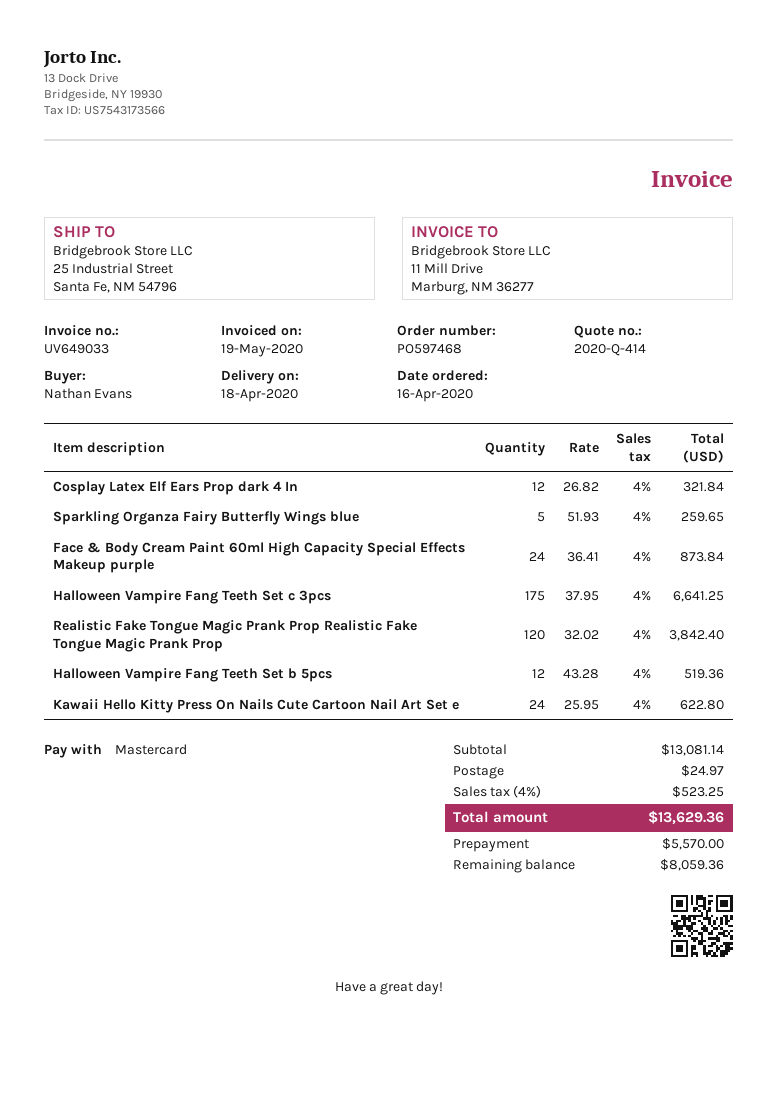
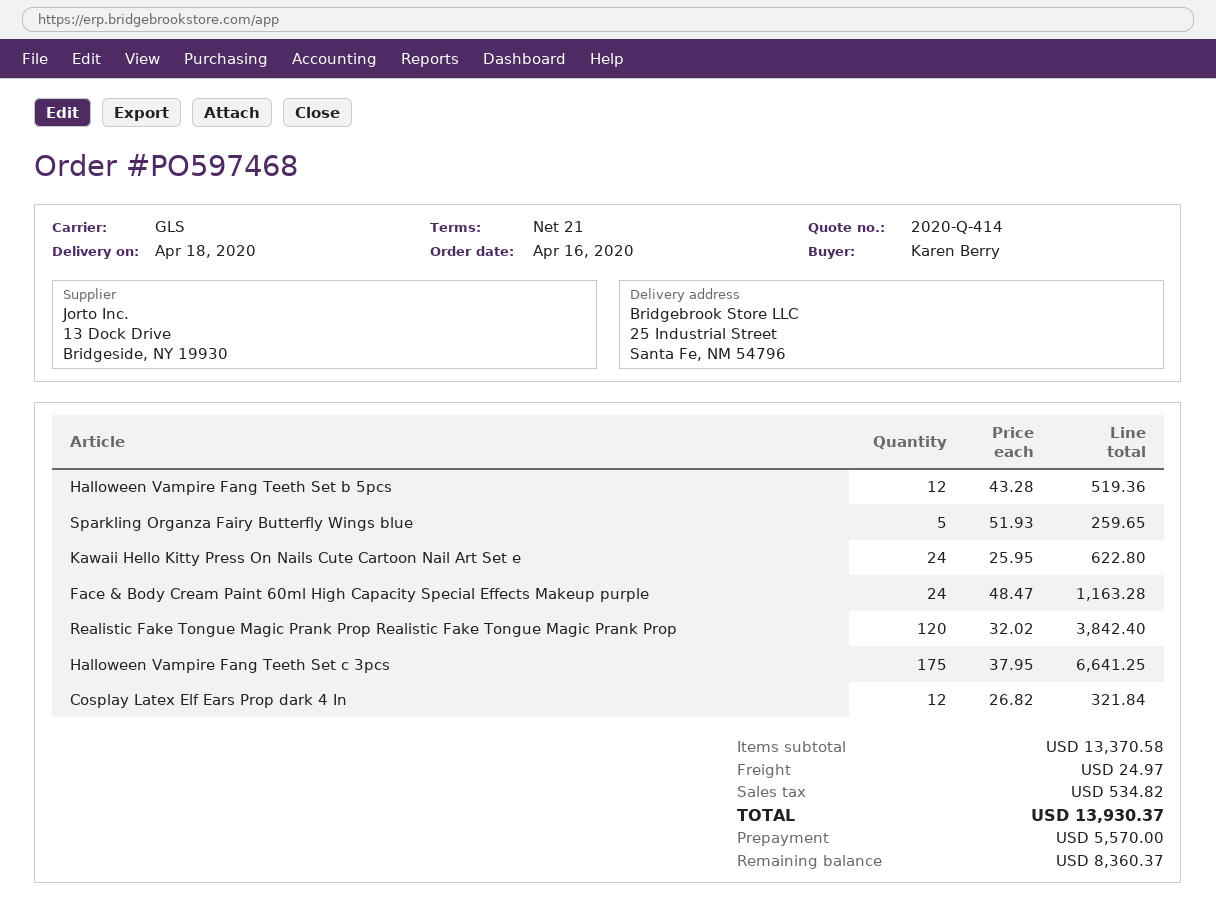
ordered by: Nathan Evans -> Karen Berry
Face & Body Cream Paint 60ml High Capacity Special Effects Makeup purple: 24 x 36.41 = 873.84 -> 24 x 48.47 = 1163.28
subtotal: 13081.14 -> 13370.58
tax: 523.25 -> 534.82
total: 13629.36 -> 13930.37
balance: 8059.36 -> 8360.37

